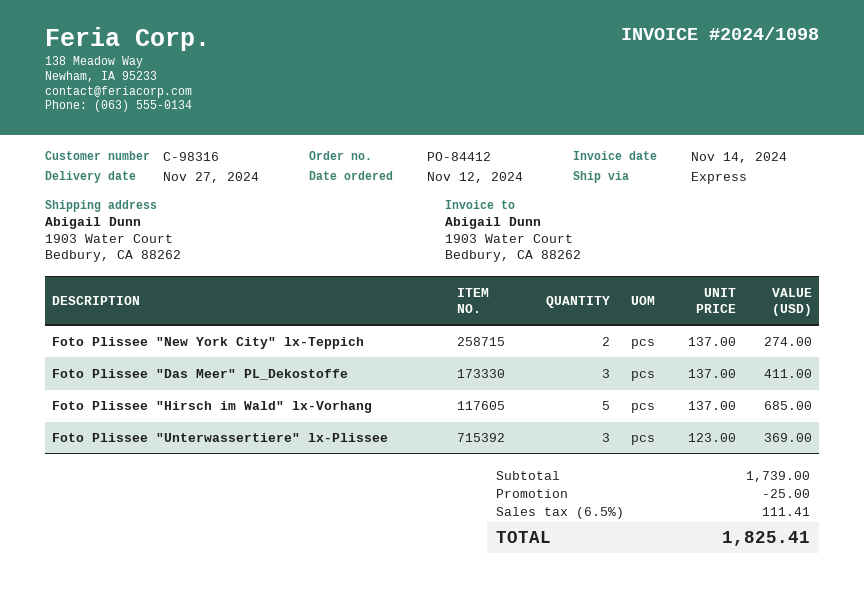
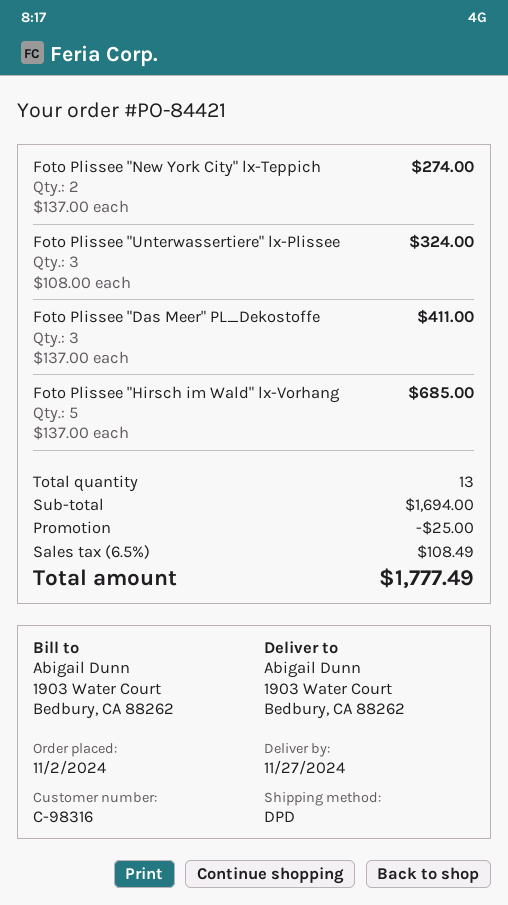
order number: PO-84412 -> PO-84421
order date: 2024-11-12 -> 2024-11-02
shipping method: express -> DPD
Foto Plissee "Unterwassertiere" lx-Plissee: 3 x 123.00 = 369.00 -> 3 x 108.00 = 324.00
subtotal: 1739.00 -> 1694.00
tax: 6.5% = 111.41 -> 6.5% = 108.49
total: 1825.41 -> 1777.49

